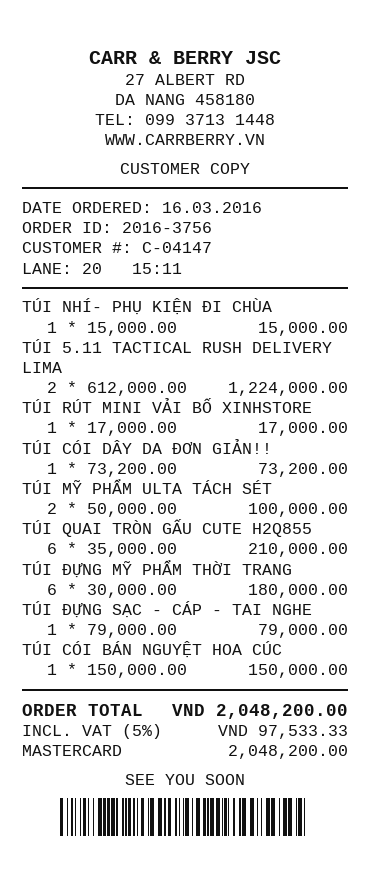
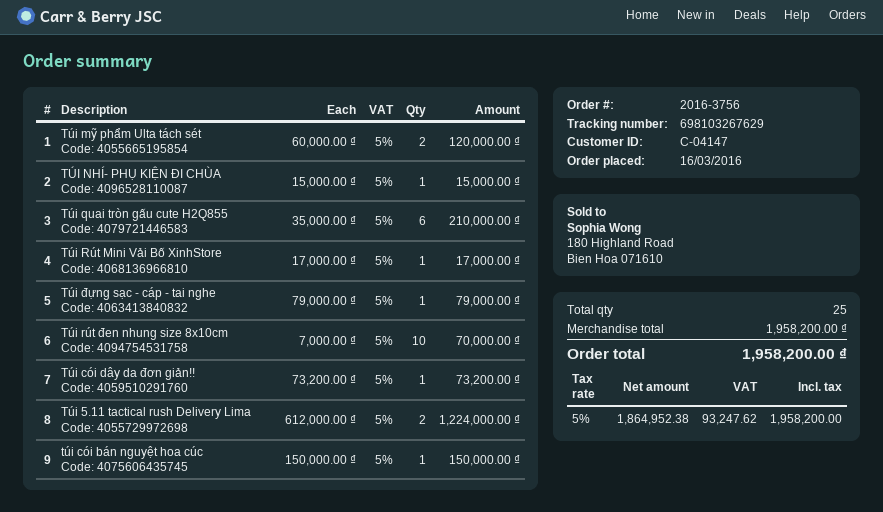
TÚI MỸ PHẨM ULTA TÁCH SÉT: 2 x 50000.00 = 100000.00 -> 2 x 60000.00 = 120000.00
TÚI ĐỰNG MỸ PHẨM THỜI TRANG: 6 x 30000.00 = 180000.00 -> none
Túi rút đen nhung size 8x10cm: none -> 10 x 7000.00 = 70000.00
tax: 5% = 97533.33 -> 5% = 93247.62
total: 2048200.00 -> 1958200.00

